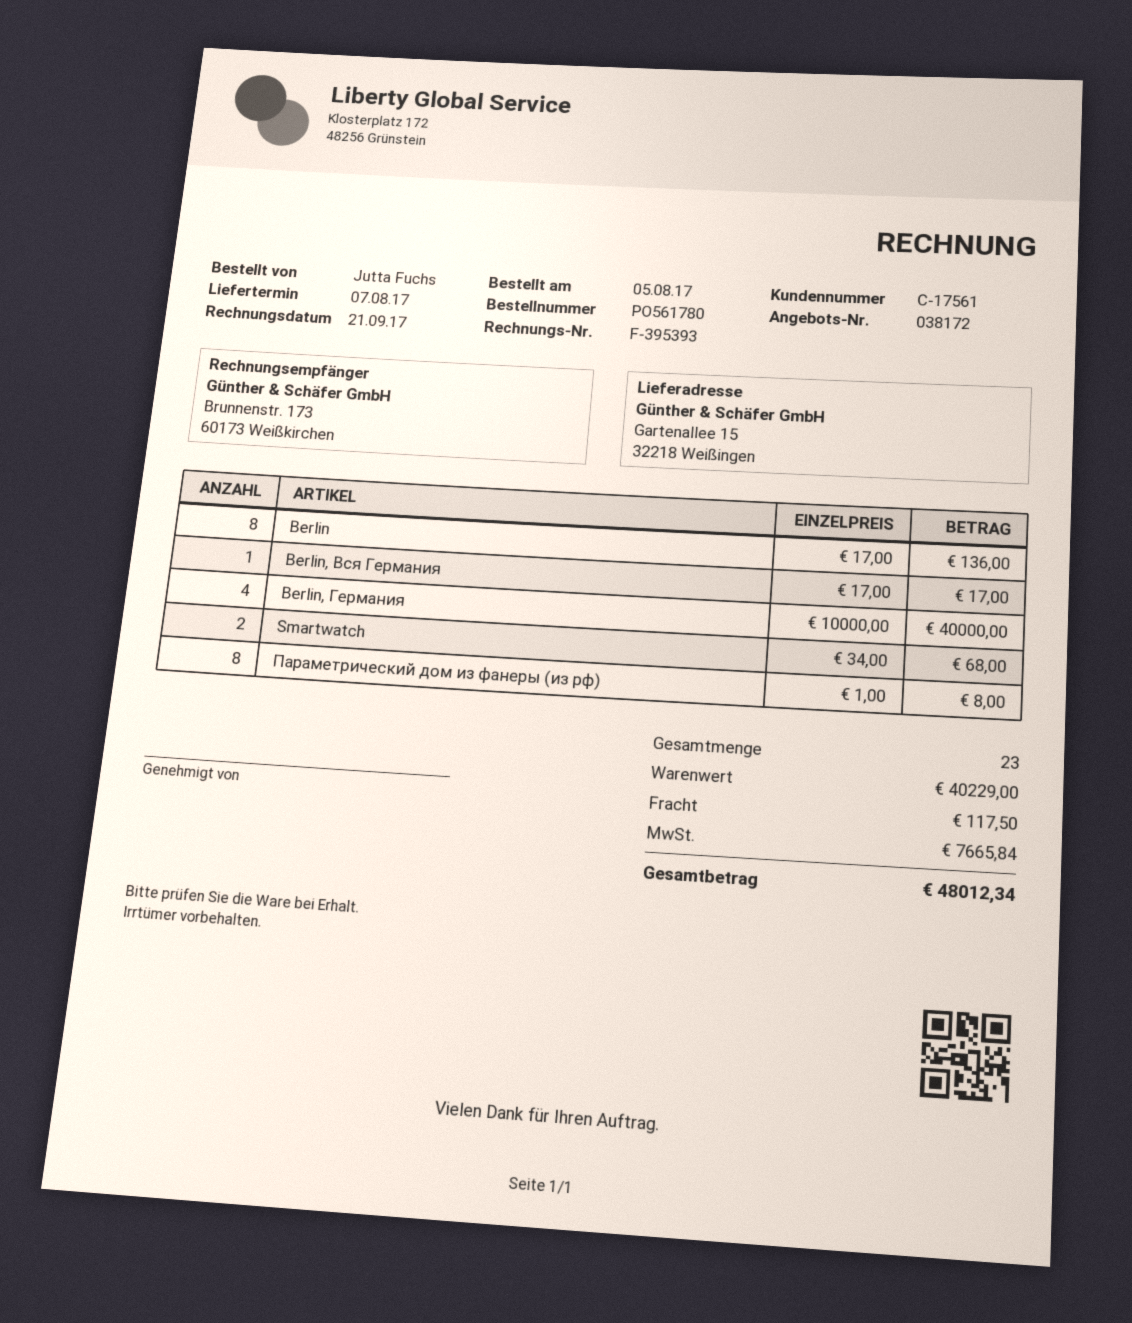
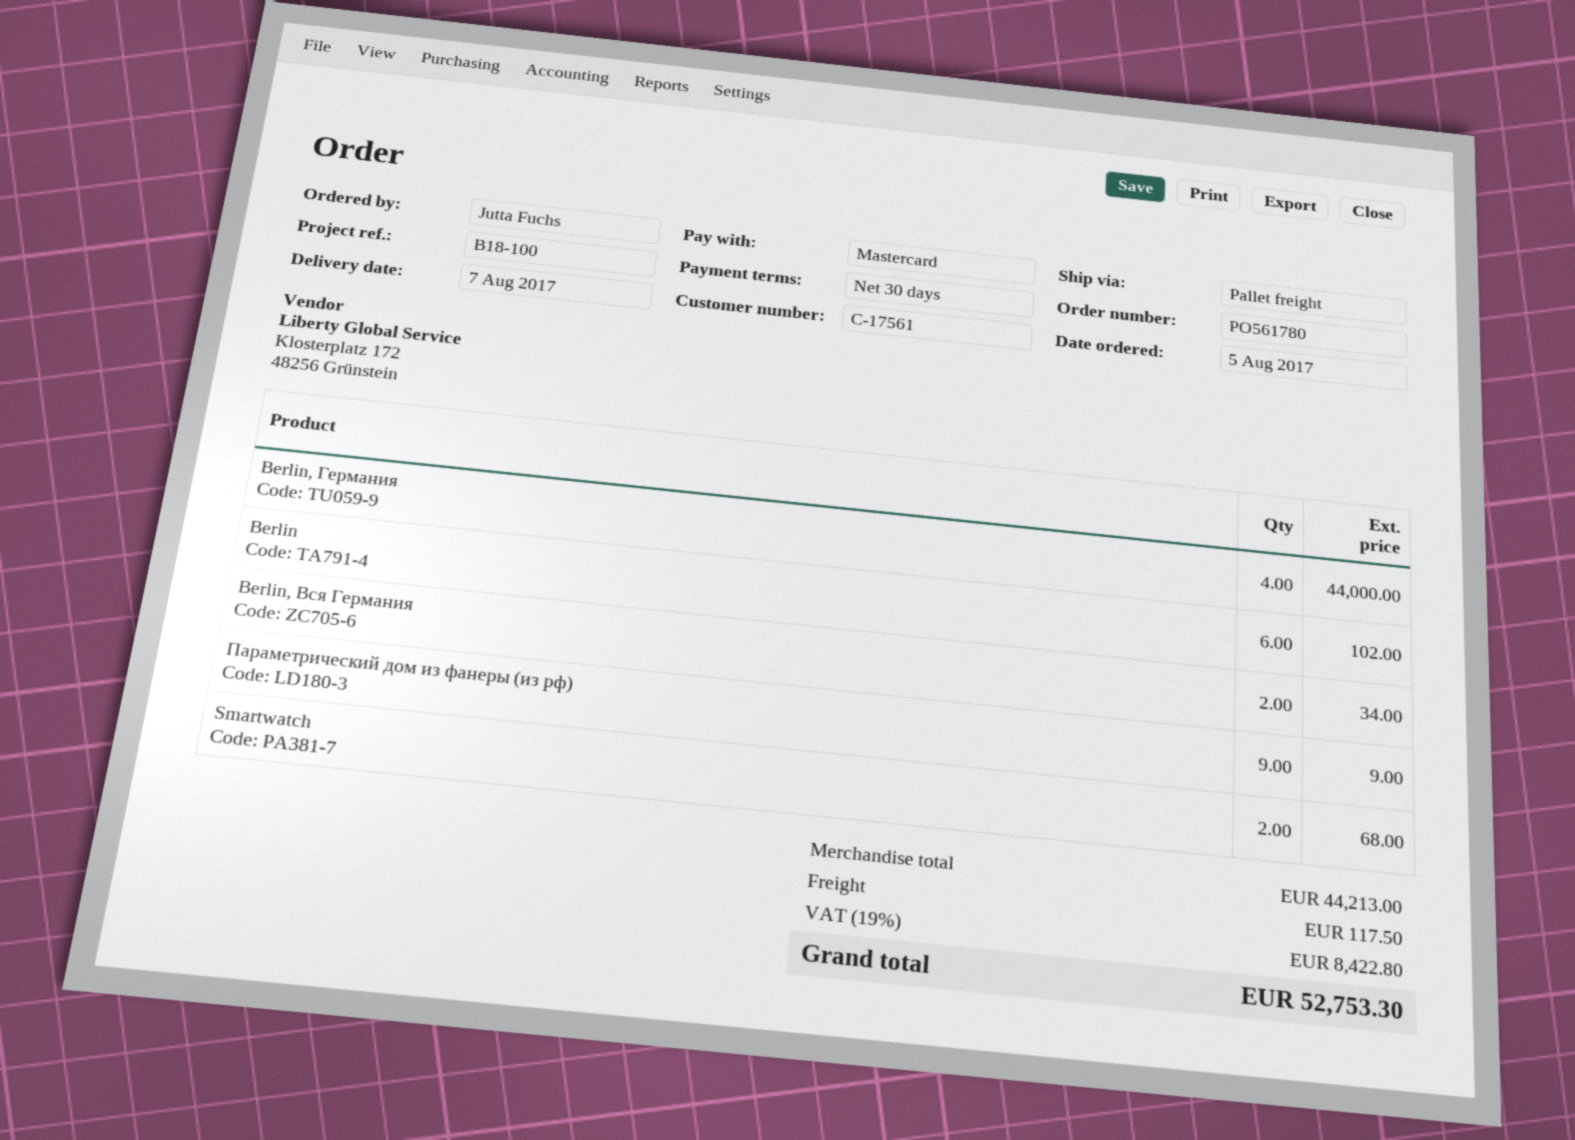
Berlin: 8 for 136.00 -> 6 for 102.00
Berlin, Вся Германия: 1 for 17.00 -> 2 for 34.00
Berlin, Германия: 4 for 40000.00 -> 4 for 44000.00
Параметрический дом из фанеры (из рф): 8 for 8.00 -> 9 for 9.00
subtotal: 40229.00 -> 44213.00
tax: 7665.84 -> 8422.80
total: 48012.34 -> 52753.30

